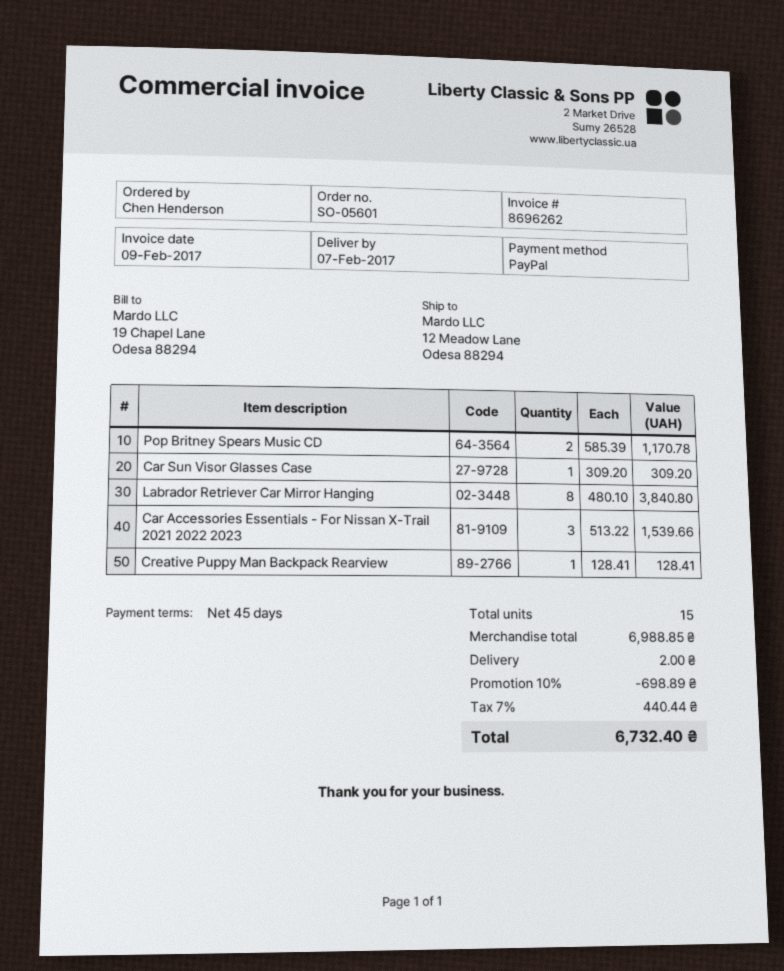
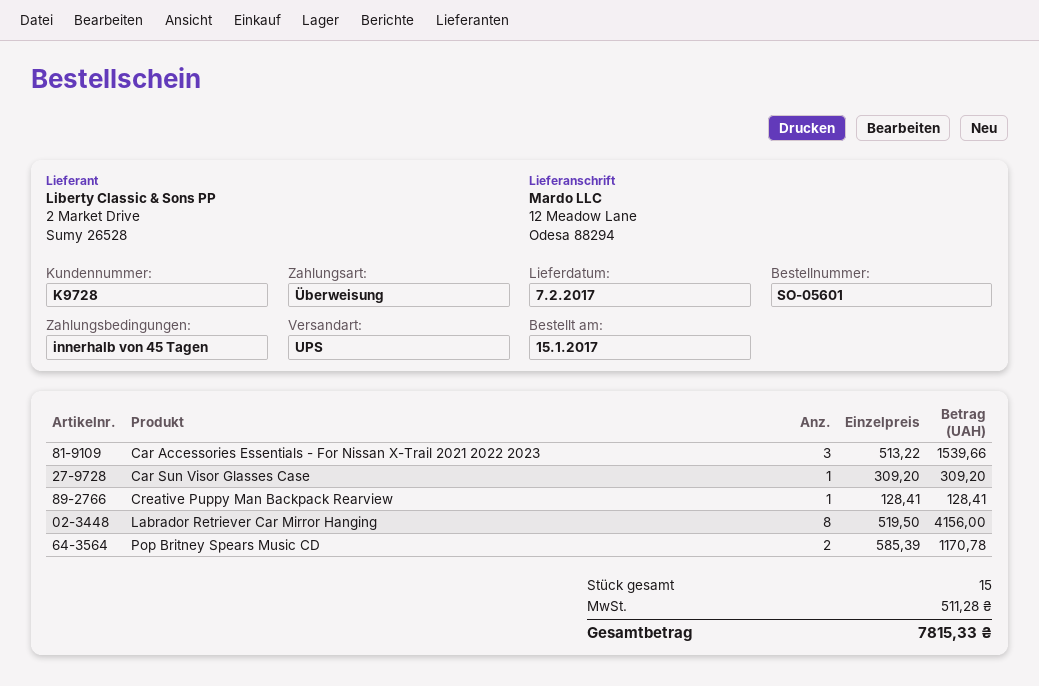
payment method: PayPal -> bank transfer
Labrador Retriever Car Mirror Hanging: 8 x 480.10 = 3840.80 -> 8 x 519.50 = 4156.00
discount: 10% = 698.89 -> none
shipping: 2.00 -> none
tax: 440.44 -> 511.28
total: 6732.40 -> 7815.33

